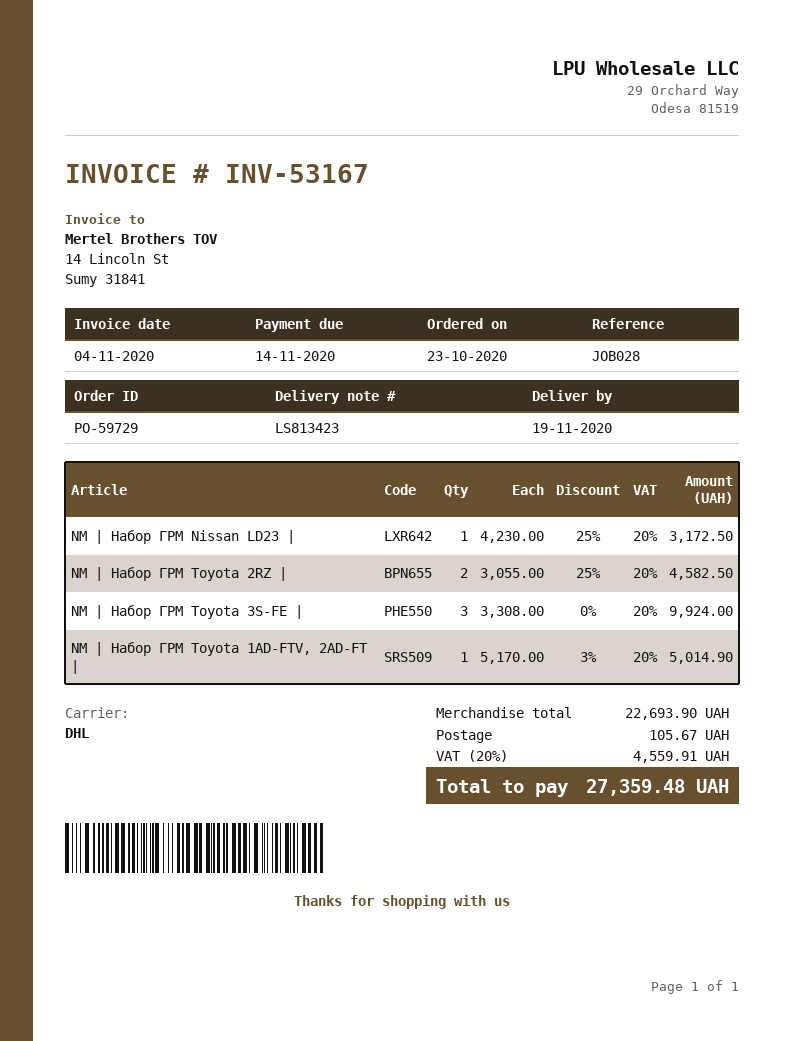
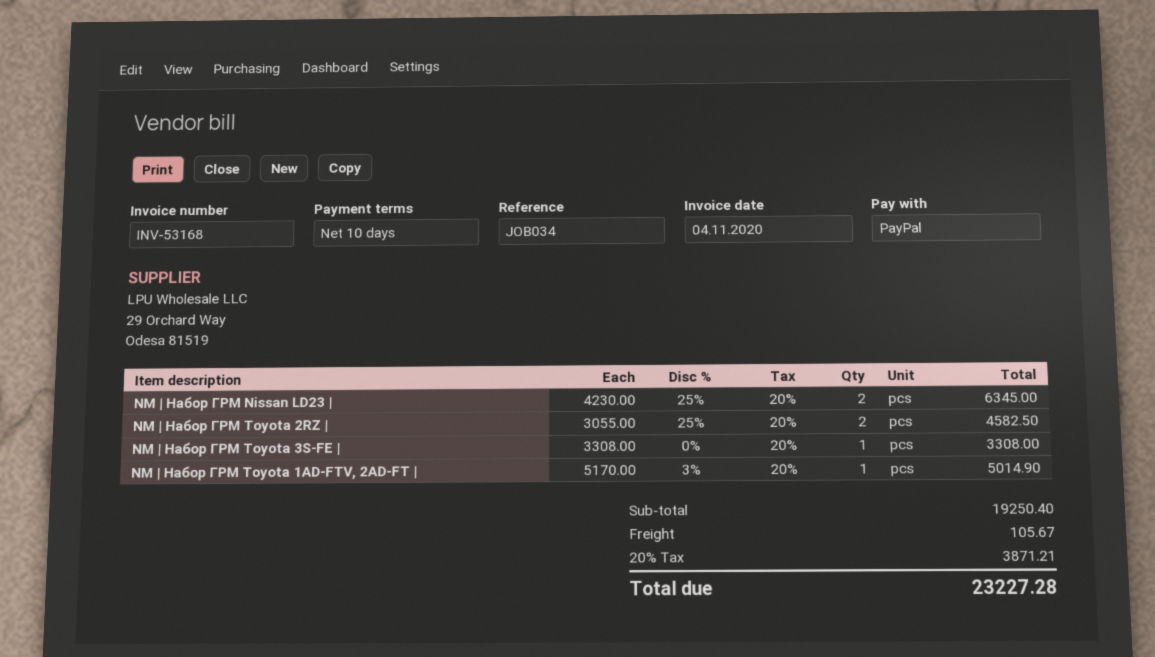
invoice number: INV-53167 -> INV-53168
reference: JOB028 -> JOB034
NM | Набор ГРМ Nissan LD23 |: 1 x 4230.00 - 25% = 3172.50 -> 2 x 4230.00 - 25% = 6345.00
NM | Набор ГРМ Toyota 3S-FE |: 3 x 3308.00 = 9924.00 -> 1 x 3308.00 = 3308.00
subtotal: 22693.90 -> 19250.40
tax: 20% = 4559.91 -> 20% = 3871.21
total: 27359.48 -> 23227.28

